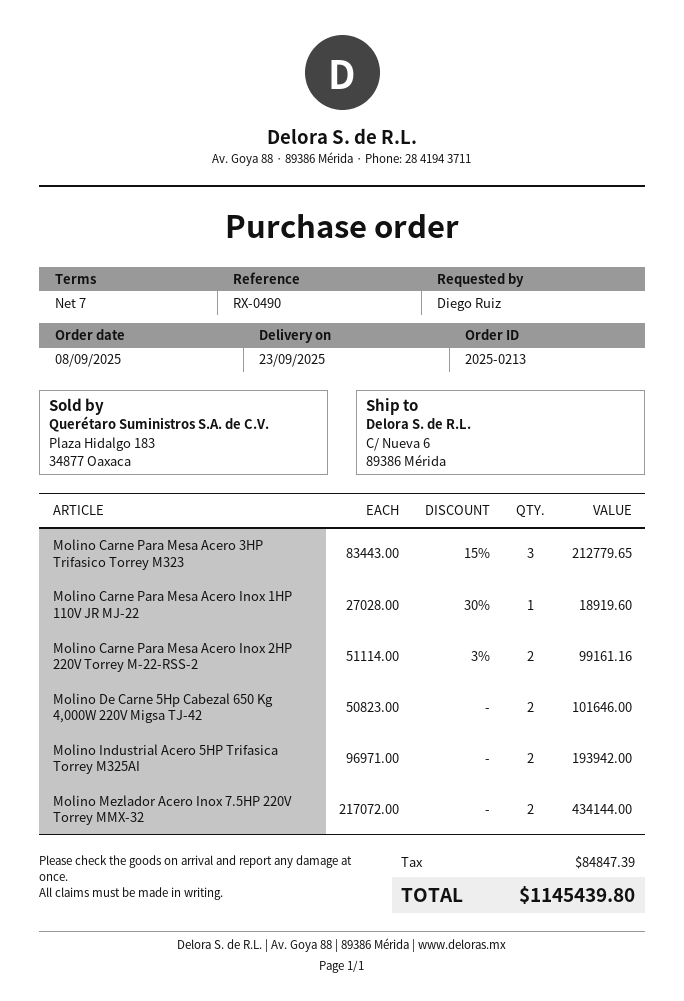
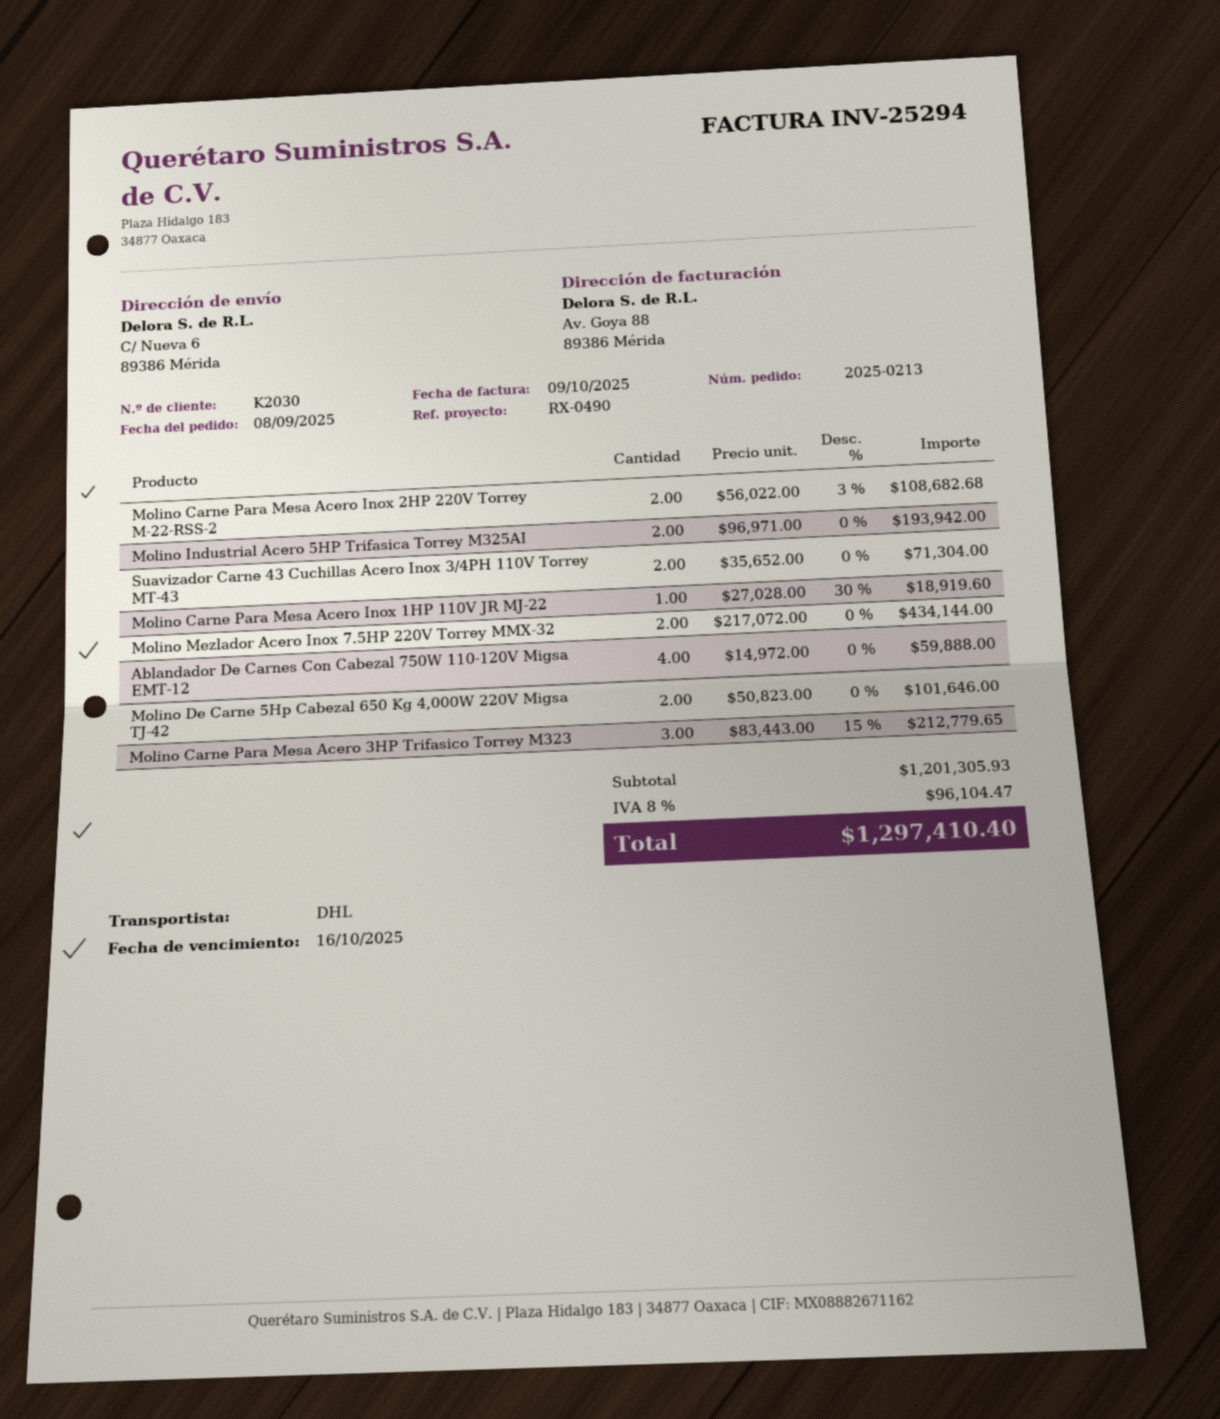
Molino Carne Para Mesa Acero Inox 2HP 220V Torrey M-22-RSS-2: 2 x 51114.00 - 3% = 99161.16 -> 2 x 56022.00 - 3% = 108682.68
Suavizador Carne 43 Cuchillas Acero Inox 3/4PH 110V Torrey MT-43: none -> 2 x 35652.00 = 71304.00
Ablandador De Carnes Con Cabezal 750W 110-120V Migsa EMT-12: none -> 4 x 14972.00 = 59888.00
tax: 84847.39 -> 96104.47
total: 1145439.80 -> 1297410.40

